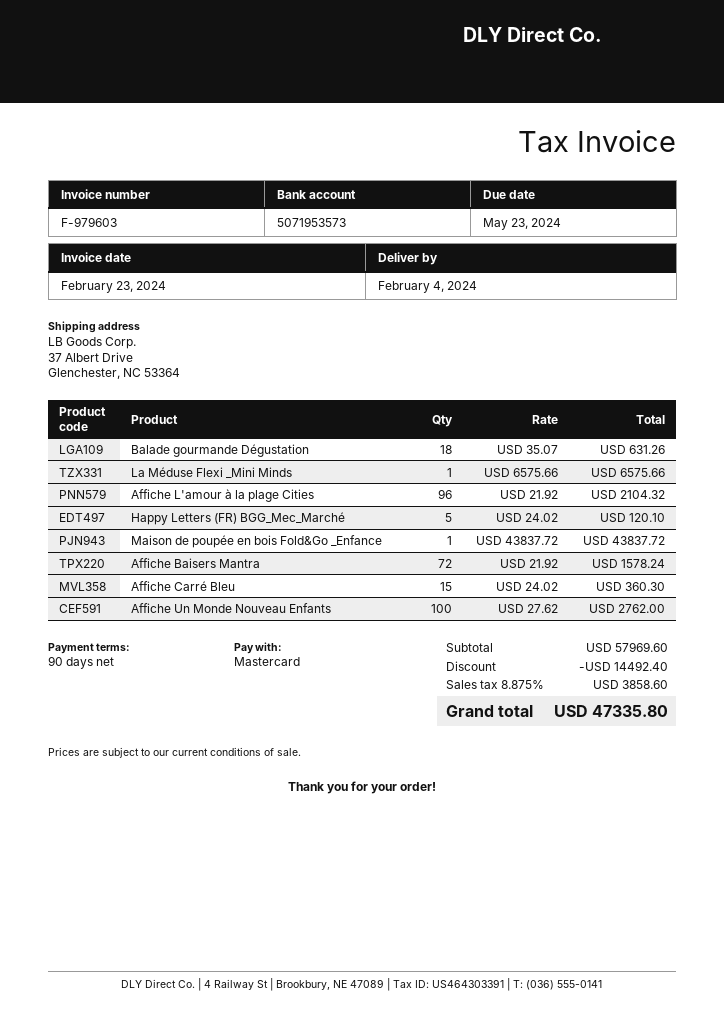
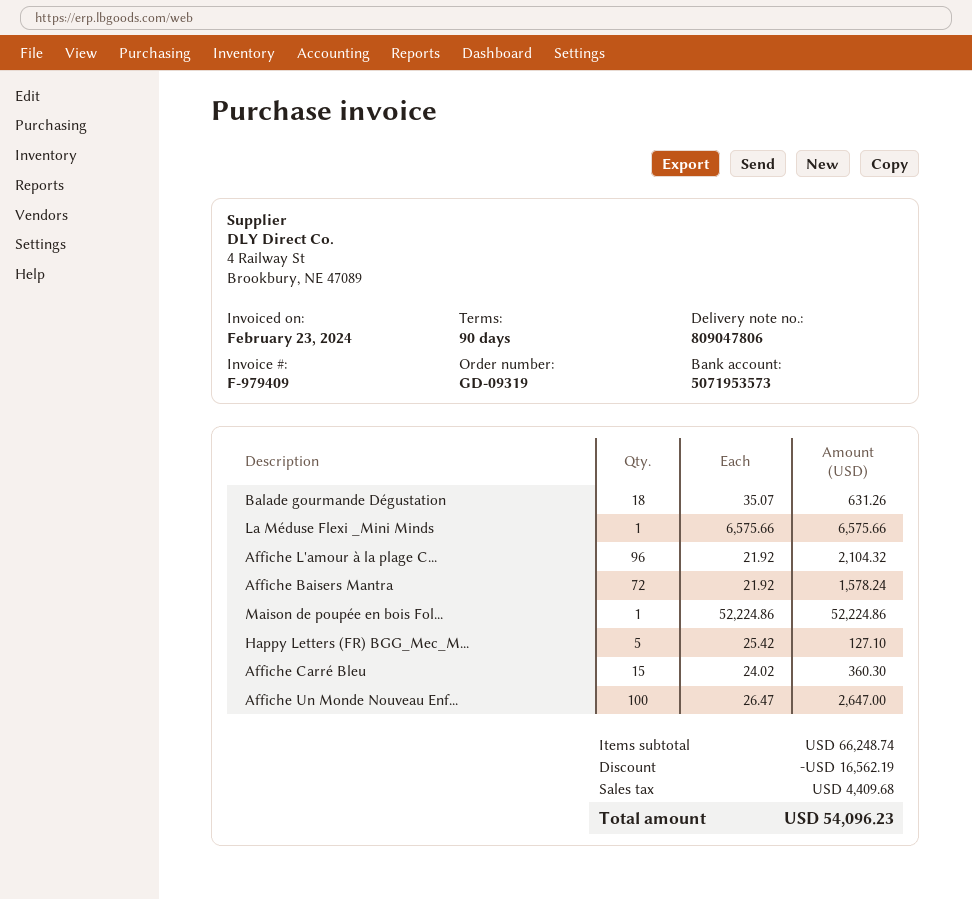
invoice number: F-979603 -> F-979409
Happy Letters (FR) BGG_Mec_Marché: 5 x 24.02 = 120.10 -> 5 x 25.42 = 127.10
Maison de poupée en bois Fold&Go _Enfance: 1 x 43837.72 = 43837.72 -> 1 x 52224.86 = 52224.86
Affiche Un Monde Nouveau Enfants: 100 x 27.62 = 2762.00 -> 100 x 26.47 = 2647.00
subtotal: 57969.60 -> 66248.74
discount: 14492.40 -> 16562.19
tax: 3858.60 -> 4409.68
total: 47335.80 -> 54096.23

